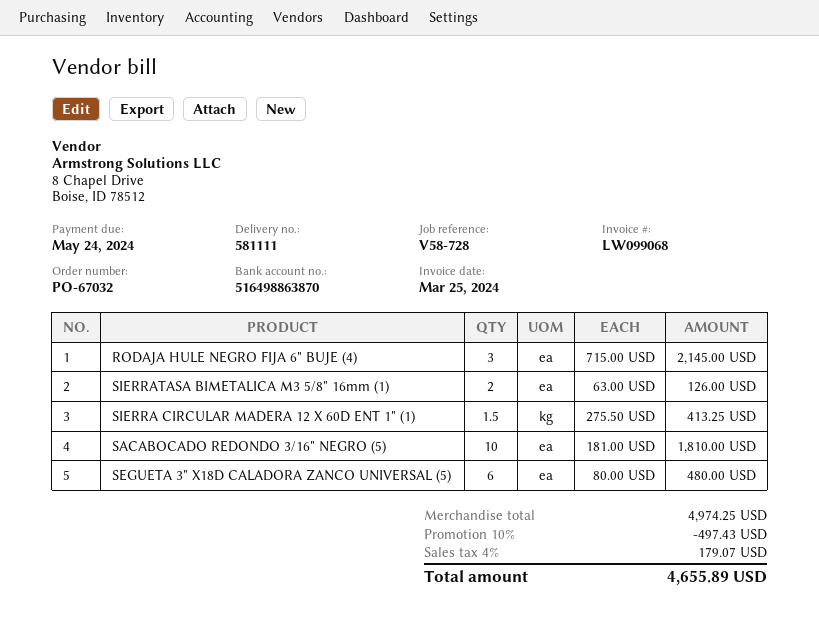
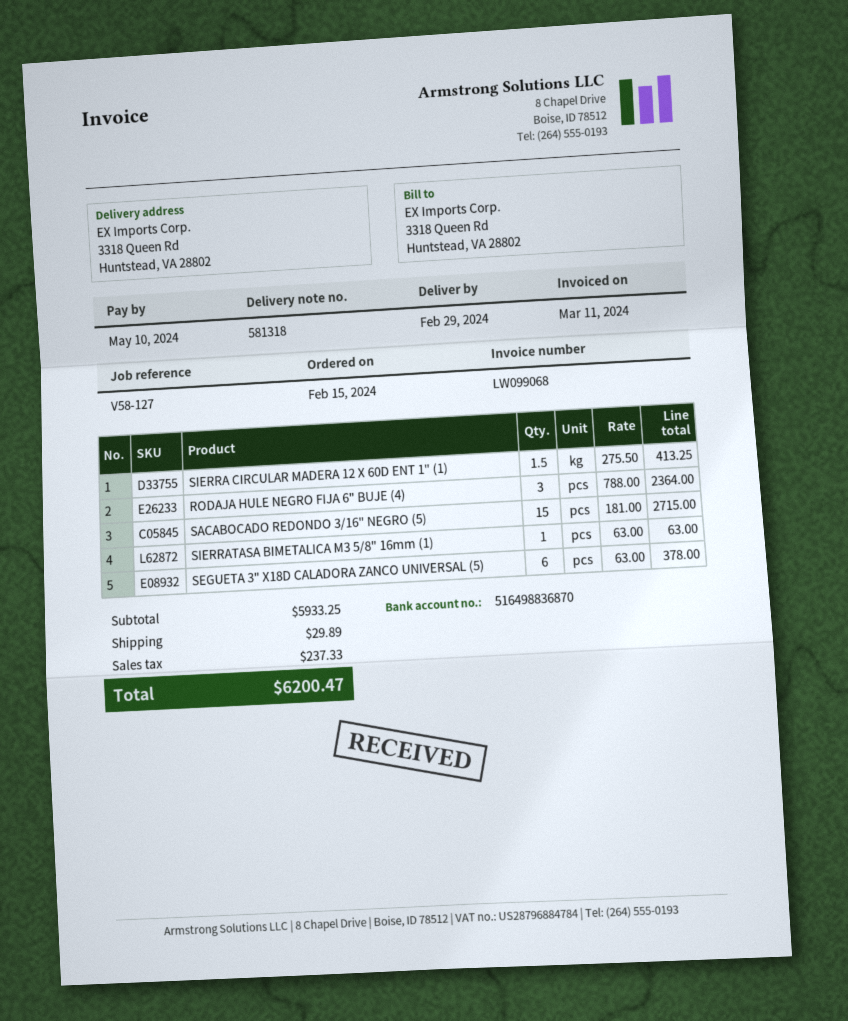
delivery note number: 581111 -> 581318
invoice date: 2024-03-25 -> 2024-03-11
due date: 2024-05-24 -> 2024-05-10
reference: V58-728 -> V58-127
bank account: 516498863870 -> 516498836870
RODAJA HULE NEGRO FIJA 6" BUJE (4): 3 x 715.00 = 2145.00 -> 3 x 788.00 = 2364.00
SIERRATASA BIMETALICA M3 5/8" 16mm (1): 2 x 63.00 = 126.00 -> 1 x 63.00 = 63.00
SACABOCADO REDONDO 3/16" NEGRO (5): 10 x 181.00 = 1810.00 -> 15 x 181.00 = 2715.00
SEGUETA 3" X18D CALADORA ZANCO UNIVERSAL (5): 6 x 80.00 = 480.00 -> 6 x 63.00 = 378.00
subtotal: 4974.25 -> 5933.25
discount: 10% = 497.43 -> none
shipping: none -> 29.89
tax: 179.07 -> 237.33
total: 4655.89 -> 6200.47

